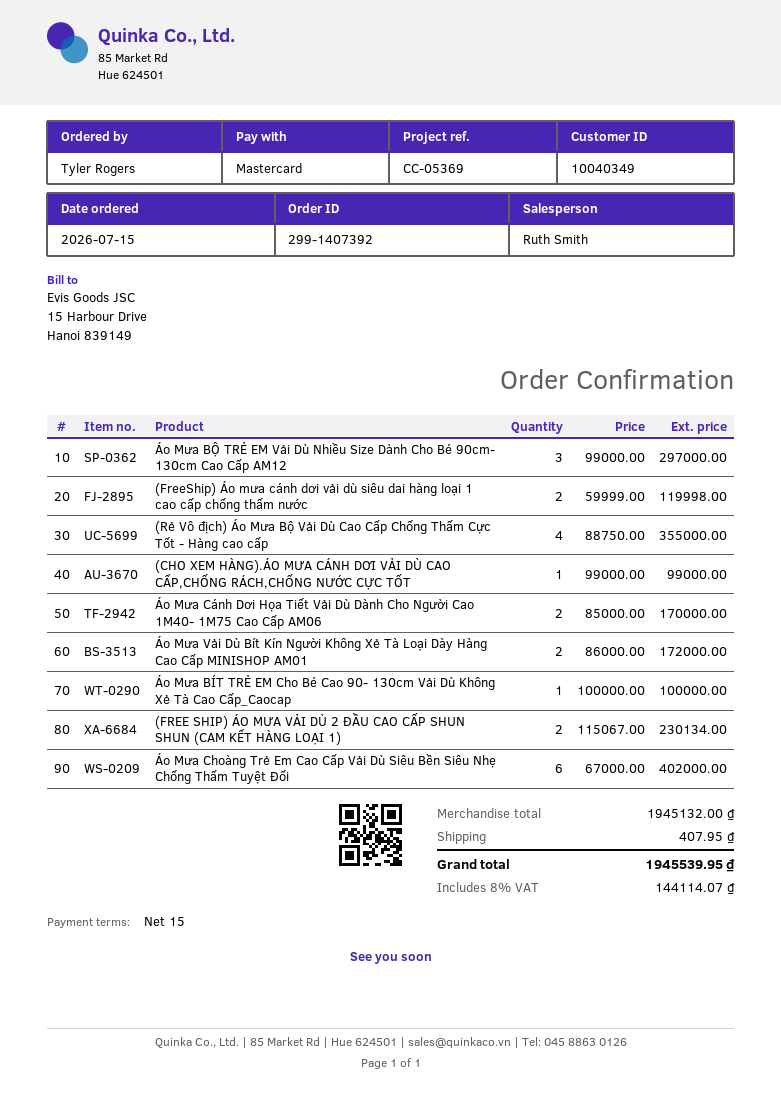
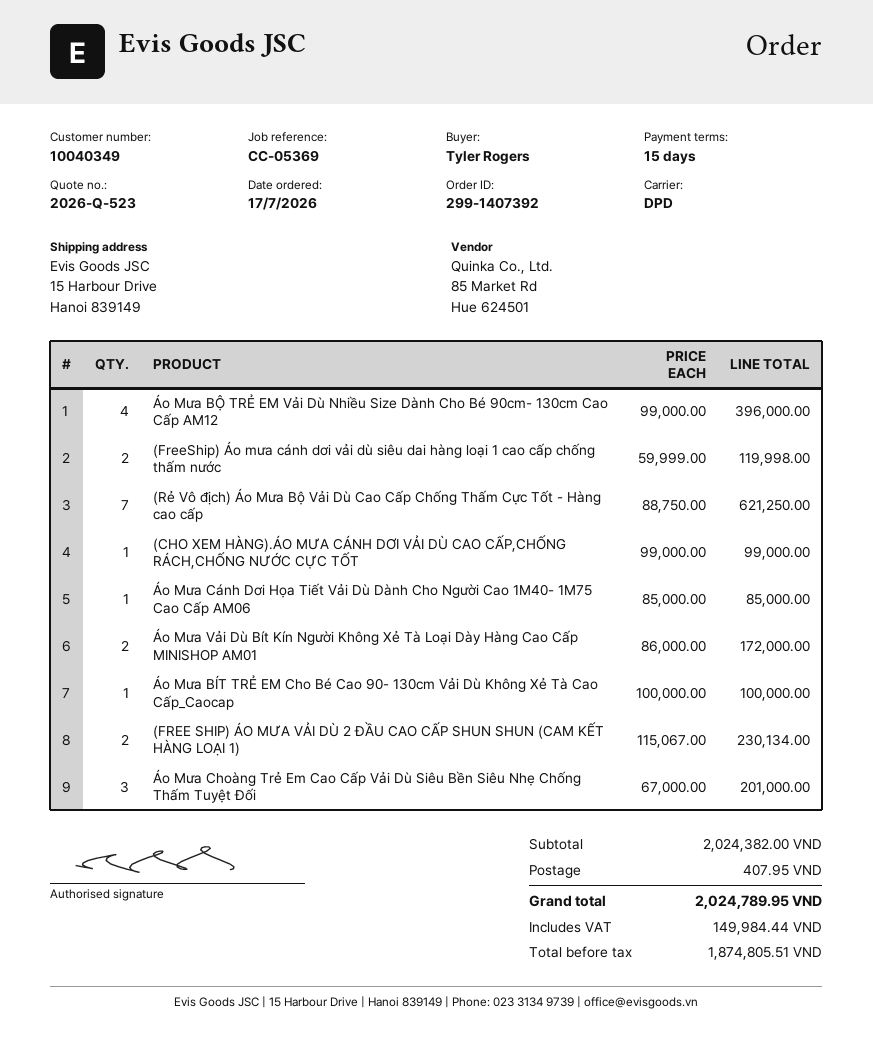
order date: 2026-07-15 -> 2026-07-17
Áo Mưa BỘ TRẺ EM Vải Dù Nhiều Size Dành Cho Bé 90cm- 130cm Cao Cấp AM12: 3 x 99000.00 = 297000.00 -> 4 x 99000.00 = 396000.00
(Rẻ Vô địch) Áo Mưa Bộ Vải Dù Cao Cấp Chống Thấm Cực Tốt - Hàng cao cấp: 4 x 88750.00 = 355000.00 -> 7 x 88750.00 = 621250.00
Áo Mưa Cánh Dơi Họa Tiết Vải Dù Dành Cho Người Cao 1M40- 1M75 Cao Cấp AM06: 2 x 85000.00 = 170000.00 -> 1 x 85000.00 = 85000.00
Áo Mưa Choàng Trẻ Em Cao Cấp Vải Dù Siêu Bền Siêu Nhẹ Chống Thấm Tuyệt Đối: 6 x 67000.00 = 402000.00 -> 3 x 67000.00 = 201000.00
subtotal: 1945132.00 -> 2024382.00
tax: 144114.07 -> 149984.44
total: 1945539.95 -> 2024789.95

